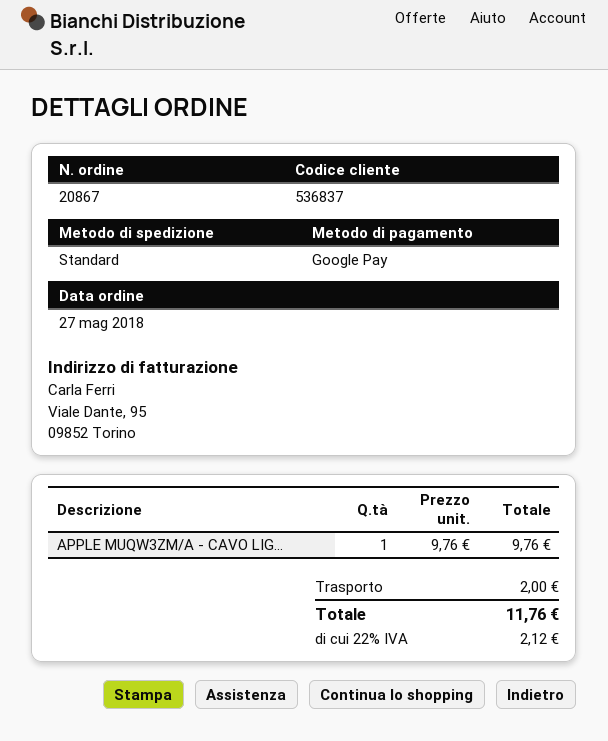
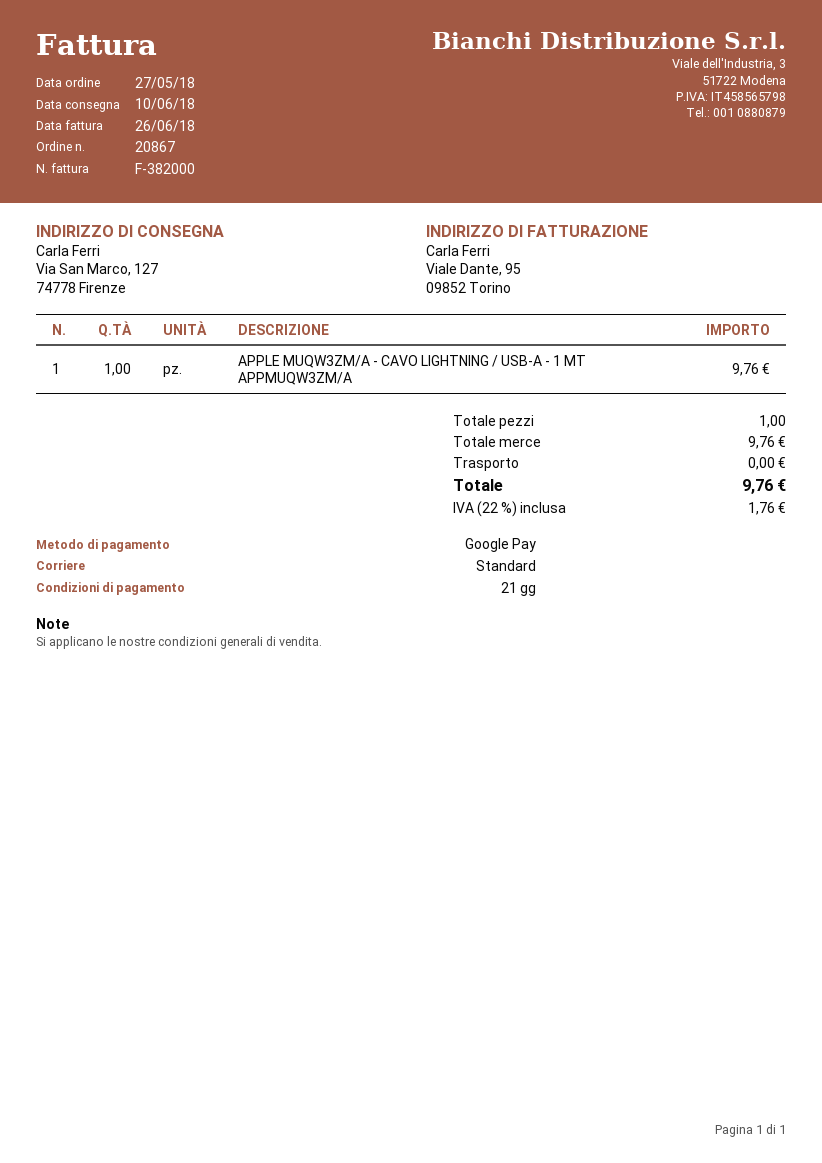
shipping: 2.00 -> 0.00
tax: 22% = 2.12 -> 22% = 1.76
total: 11.76 -> 9.76

